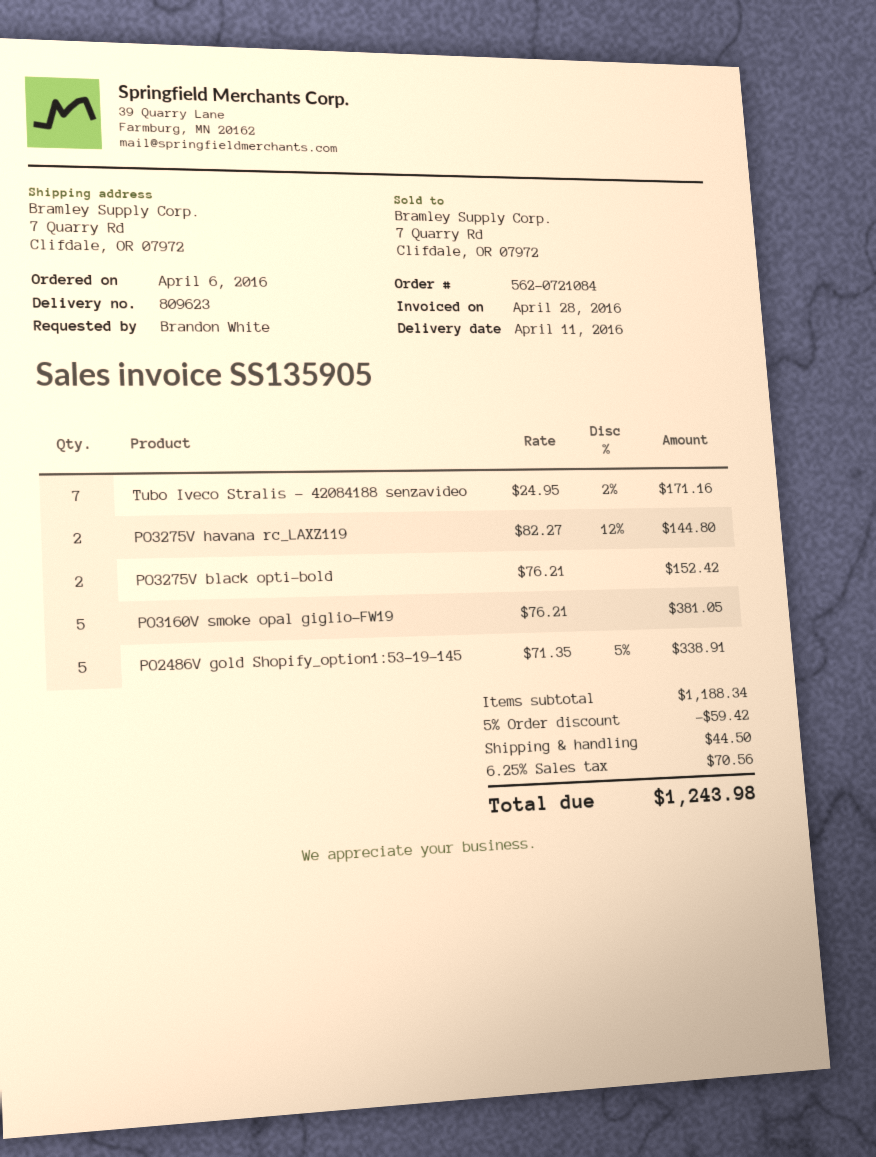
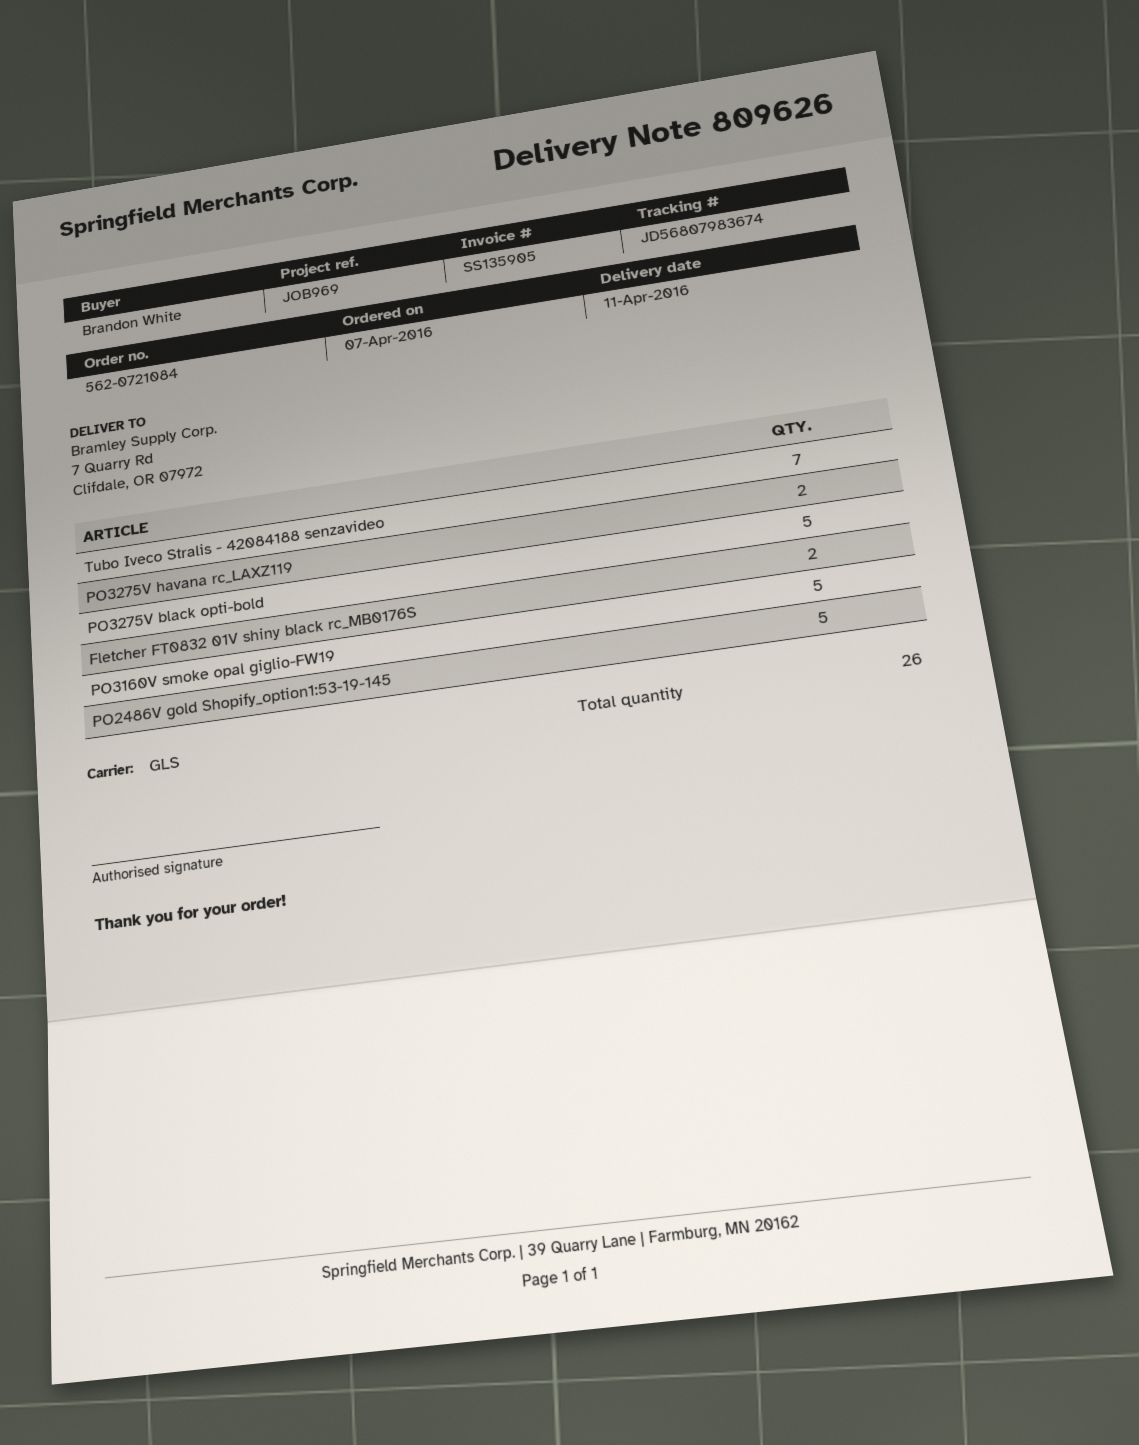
order date: 2016-04-06 -> 2016-04-07
delivery note number: 809623 -> 809626
PO3275V black opti-bold: 2 -> 5
Fletcher FT0832 01V shiny black rc_MB0176S: none -> 2

